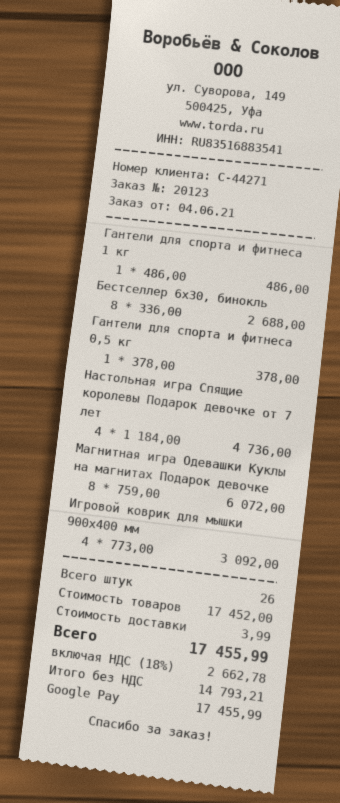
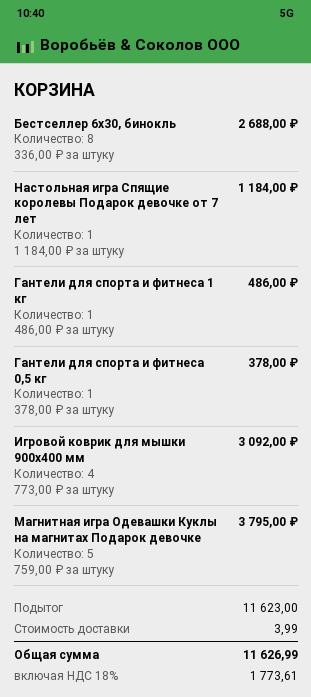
Настольная игра Спящие королевы Подарок девочке от 7 лет: 4 x 1184.00 = 4736.00 -> 1 x 1184.00 = 1184.00
Магнитная игра Одевашки Куклы на магнитах Подарок девочке: 8 x 759.00 = 6072.00 -> 5 x 759.00 = 3795.00
subtotal: 17452.00 -> 11623.00
tax: 18% = 2662.78 -> 18% = 1773.61
total: 17455.99 -> 11626.99

